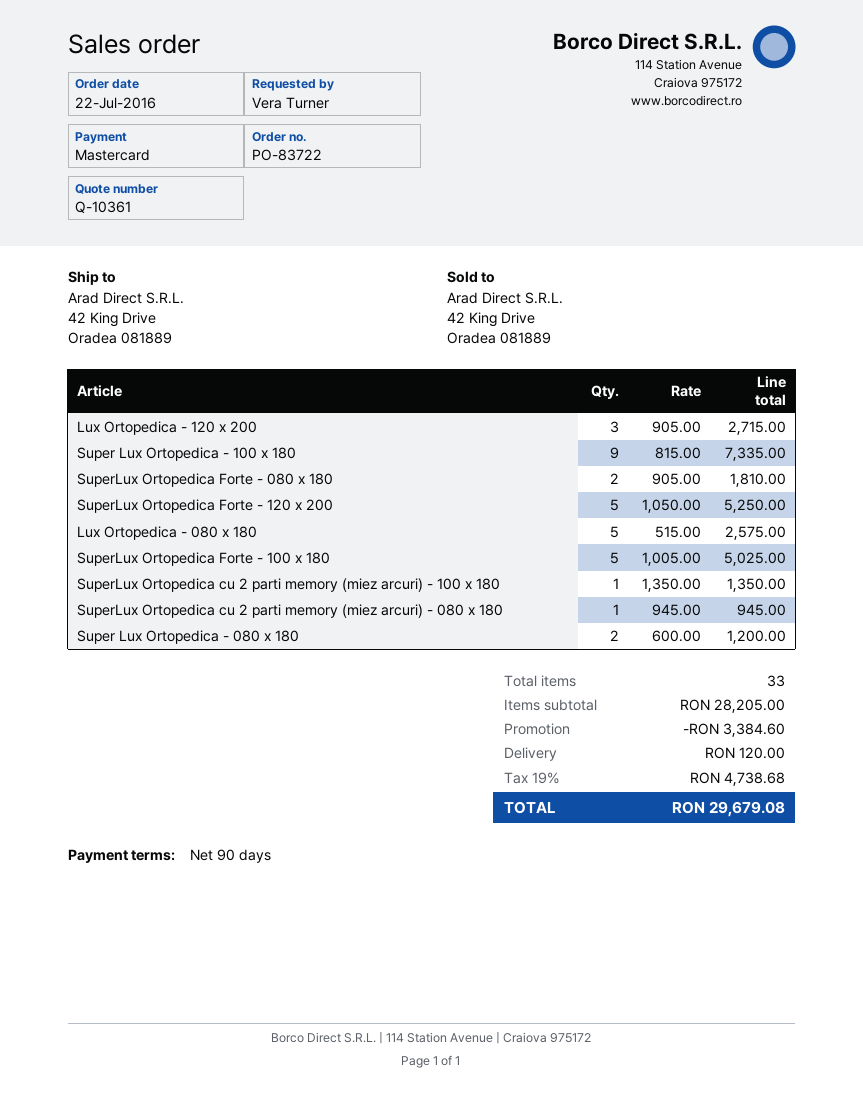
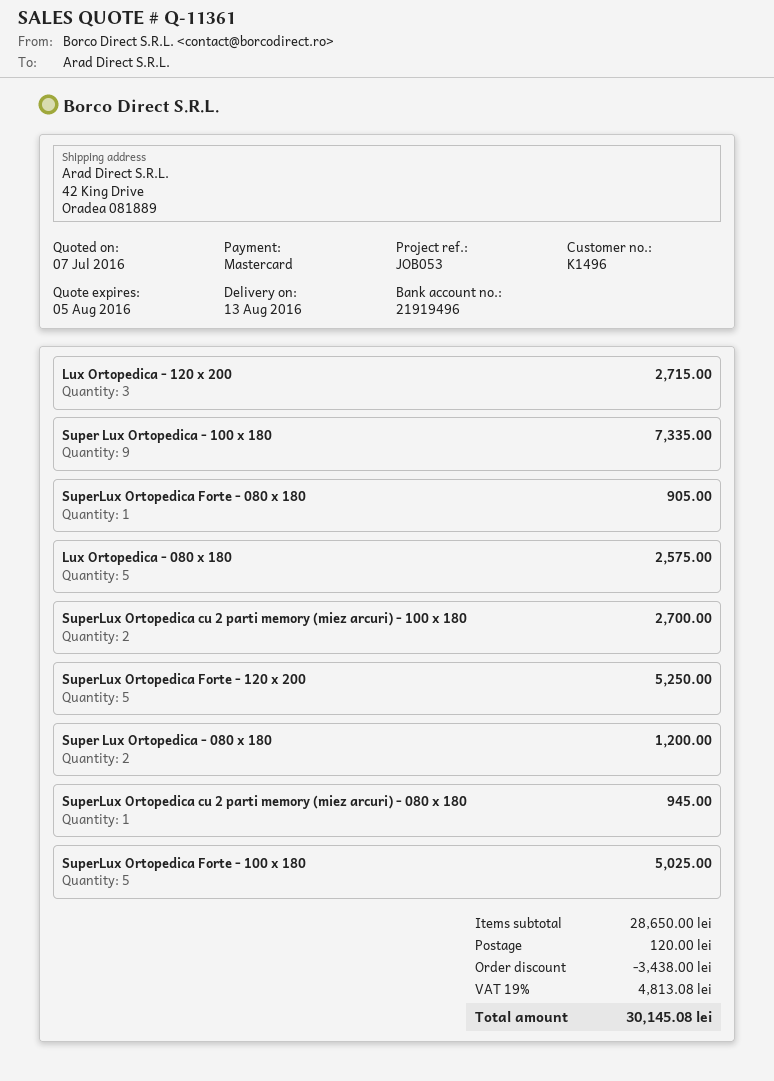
quote number: Q-10361 -> Q-11361
SuperLux Ortopedica Forte - 080 x 180: 2 for 1810.00 -> 1 for 905.00
SuperLux Ortopedica cu 2 parti memory (miez arcuri) - 100 x 180: 1 for 1350.00 -> 2 for 2700.00
subtotal: 28205.00 -> 28650.00
discount: 3384.60 -> 3438.00
tax: 19% = 4738.68 -> 19% = 4813.08
total: 29679.08 -> 30145.08

